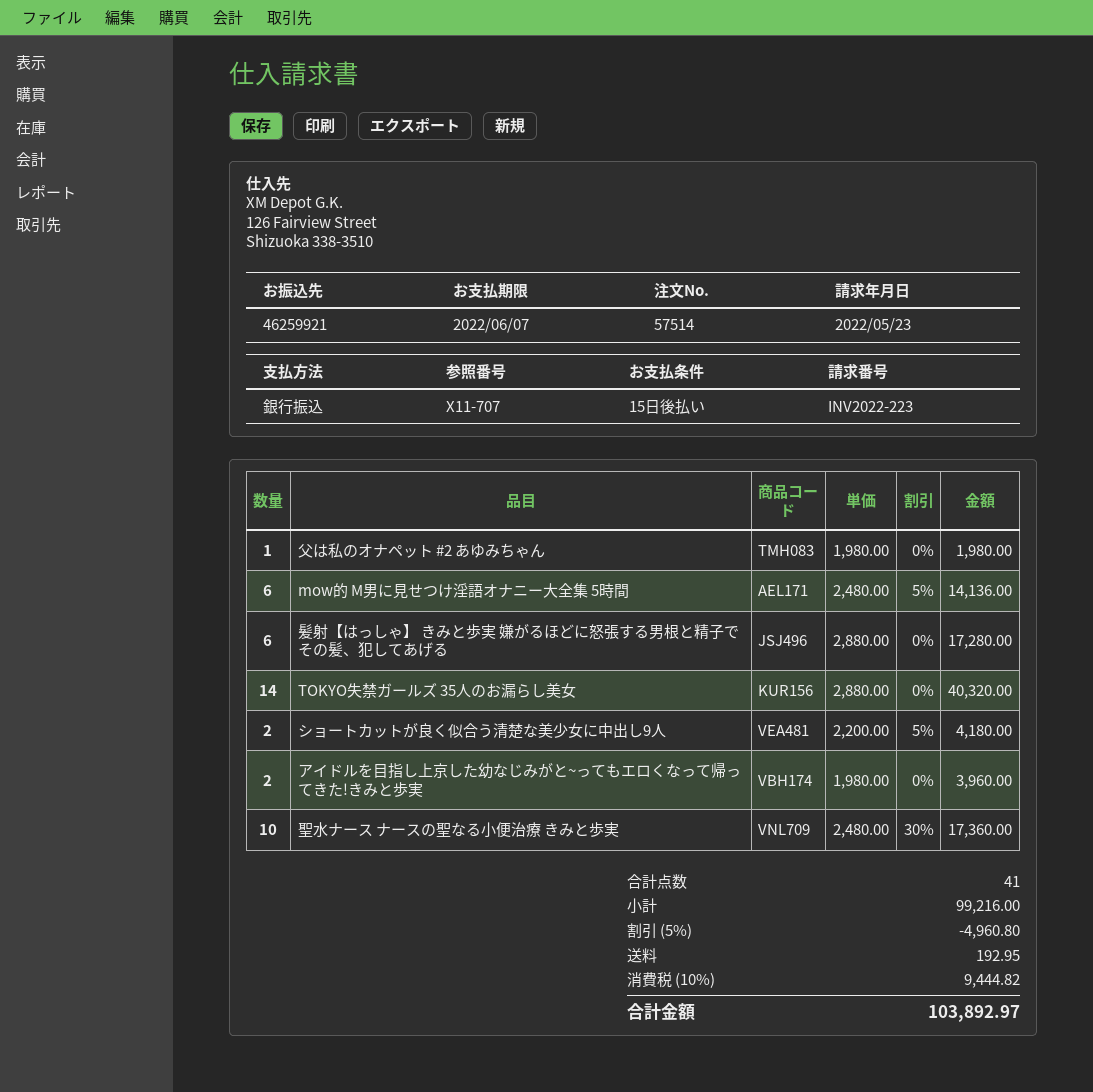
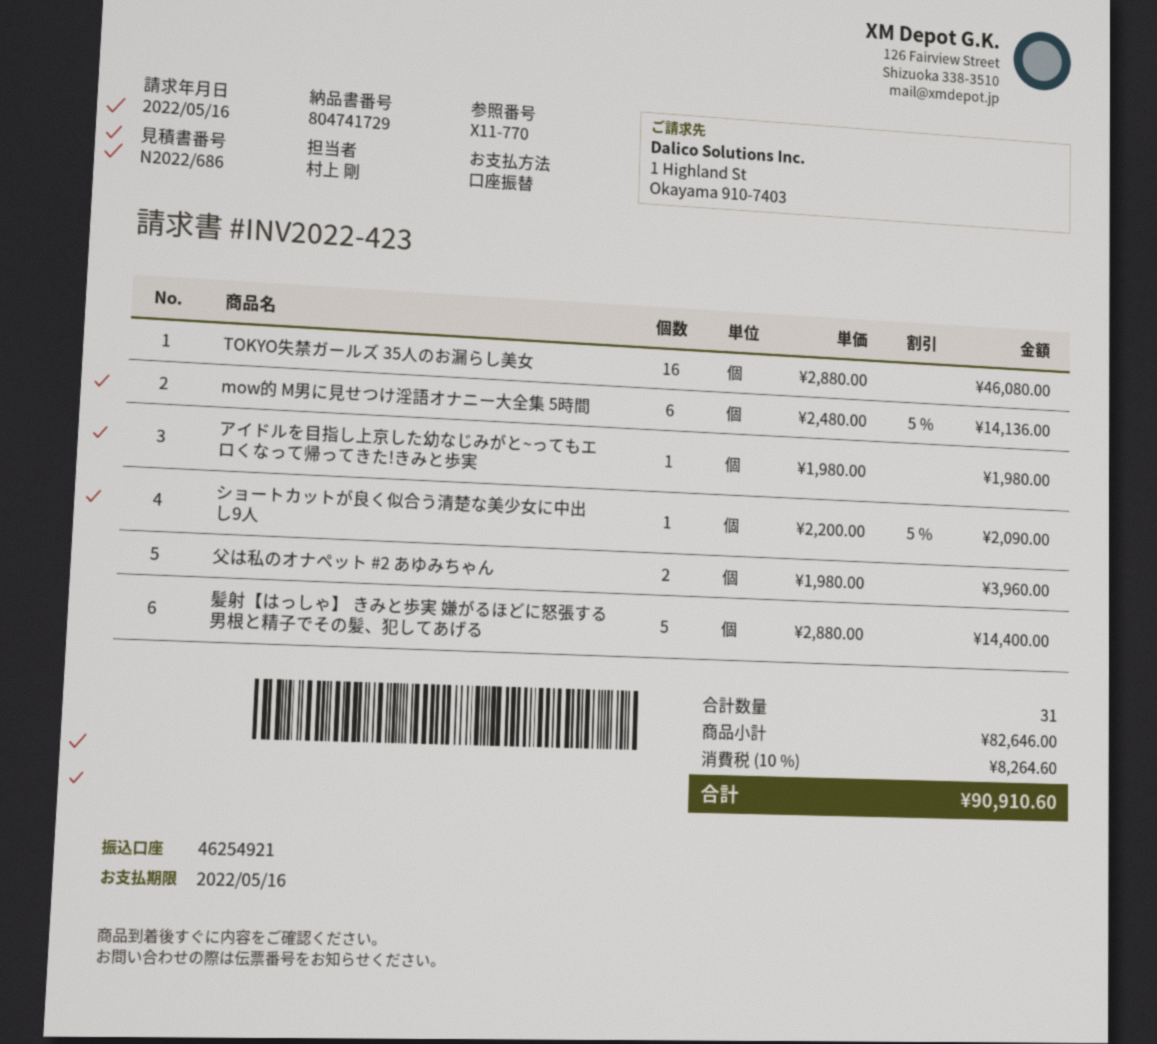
invoice number: INV2022-223 -> INV2022-423
invoice date: 2022-05-23 -> 2022-05-16
due date: 2022-06-07 -> 2022-05-16
reference: X11-707 -> X11-770
payment method: bank transfer -> direct debit
bank account: 46259921 -> 46254921
父は私のオナペット #2 あゆみちゃん: 1 x 1980.00 = 1980.00 -> 2 x 1980.00 = 3960.00
髪射【はっしゃ】 きみと歩実 嫌がるほどに怒張する男根と精子でその髪、犯してあげる: 6 x 2880.00 = 17280.00 -> 5 x 2880.00 = 14400.00
TOKYO失禁ガールズ 35人のお漏らし美女: 14 x 2880.00 = 40320.00 -> 16 x 2880.00 = 46080.00
ショートカットが良く似合う清楚な美少女に中出し9人: 2 x 2200.00 - 5% = 4180.00 -> 1 x 2200.00 - 5% = 2090.00
アイドルを目指し上京した幼なじみがと~ってもエロくなって帰ってきた!きみと歩実: 2 x 1980.00 = 3960.00 -> 1 x 1980.00 = 1980.00
聖水ナース ナースの聖なる小便治療 きみと歩実: 10 x 2480.00 - 30% = 17360.00 -> none
total quantity: 41 -> 31
subtotal: 99216.00 -> 82646.00
discount: 5% = 4960.80 -> none
shipping: 192.95 -> none
tax: 10% = 9444.82 -> 10% = 8264.60
total: 103892.97 -> 90910.60

